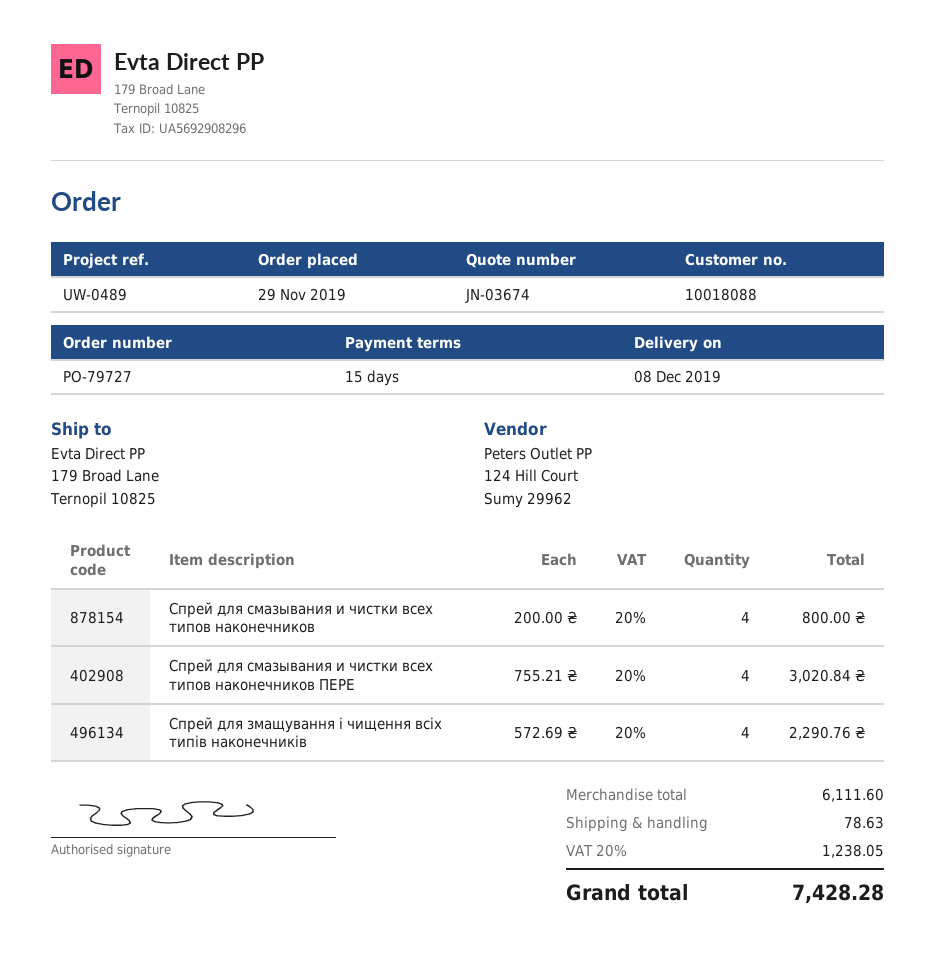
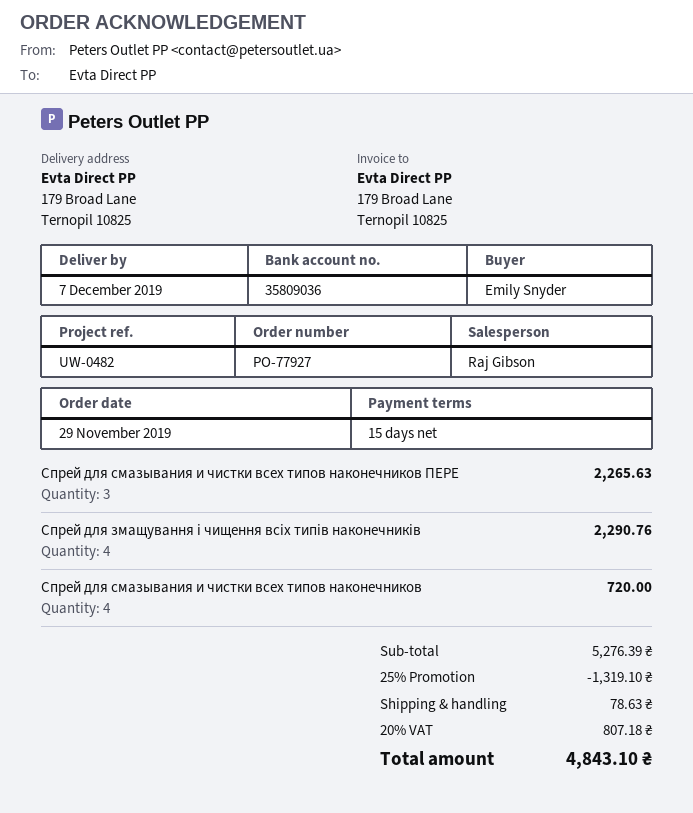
order number: PO-79727 -> PO-77927
delivery date: 2019-12-08 -> 2019-12-07
reference: UW-0489 -> UW-0482
Спрей для смазывания и чистки всех типов наконечников: 4 for 800.00 -> 4 for 720.00
Спрей для смазывания и чистки всех типов наконечников ПЕРЕ: 4 for 3020.84 -> 3 for 2265.63
subtotal: 6111.60 -> 5276.39
discount: none -> 25% = 1319.10
tax: 20% = 1238.05 -> 20% = 807.18
total: 7428.28 -> 4843.10

